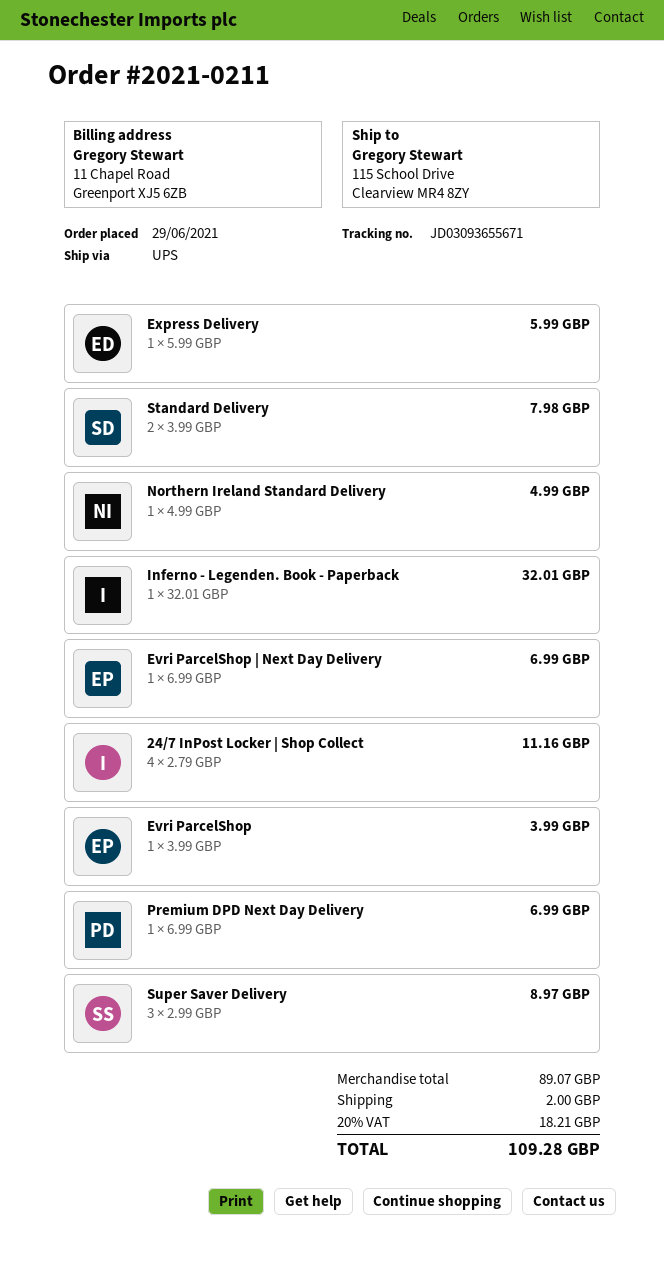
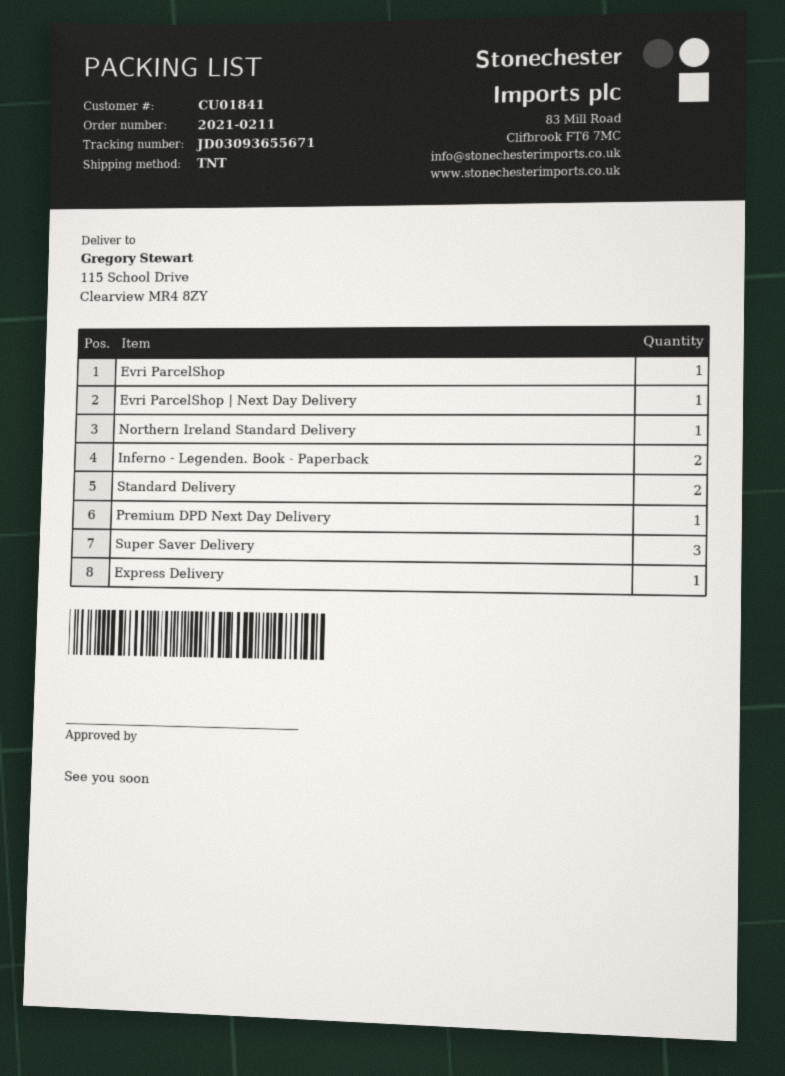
shipping method: UPS -> TNT
Inferno - Legenden. Book - Paperback: 1 -> 2
24/7 InPost Locker | Shop Collect: 4 -> none

